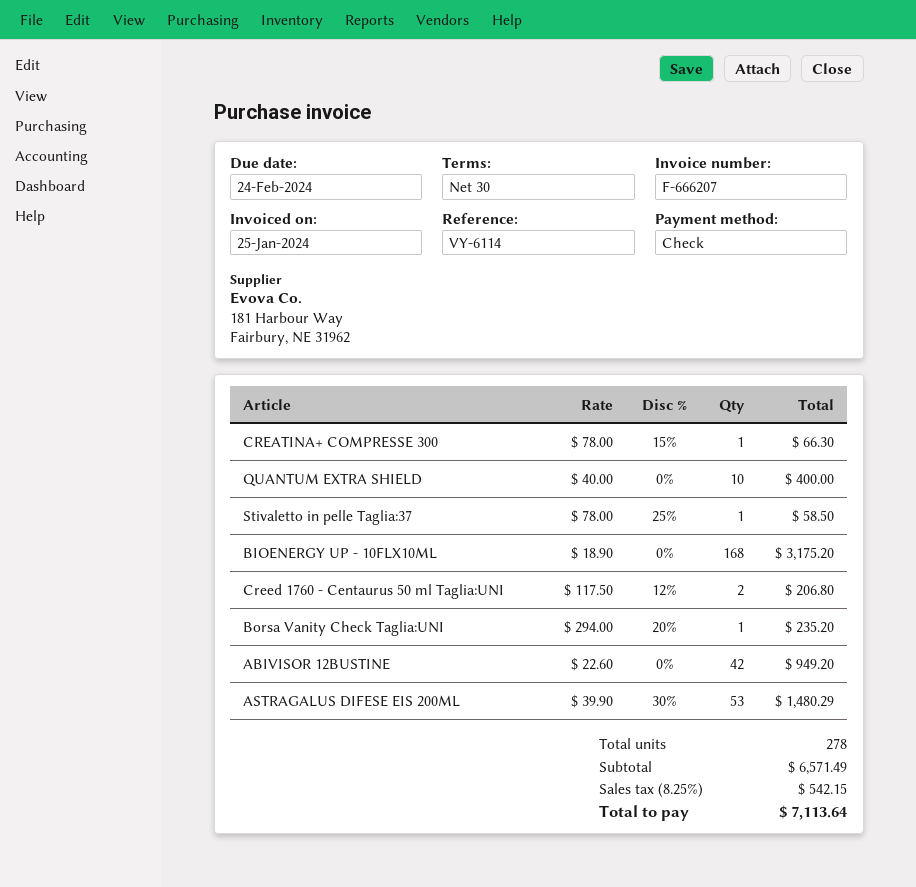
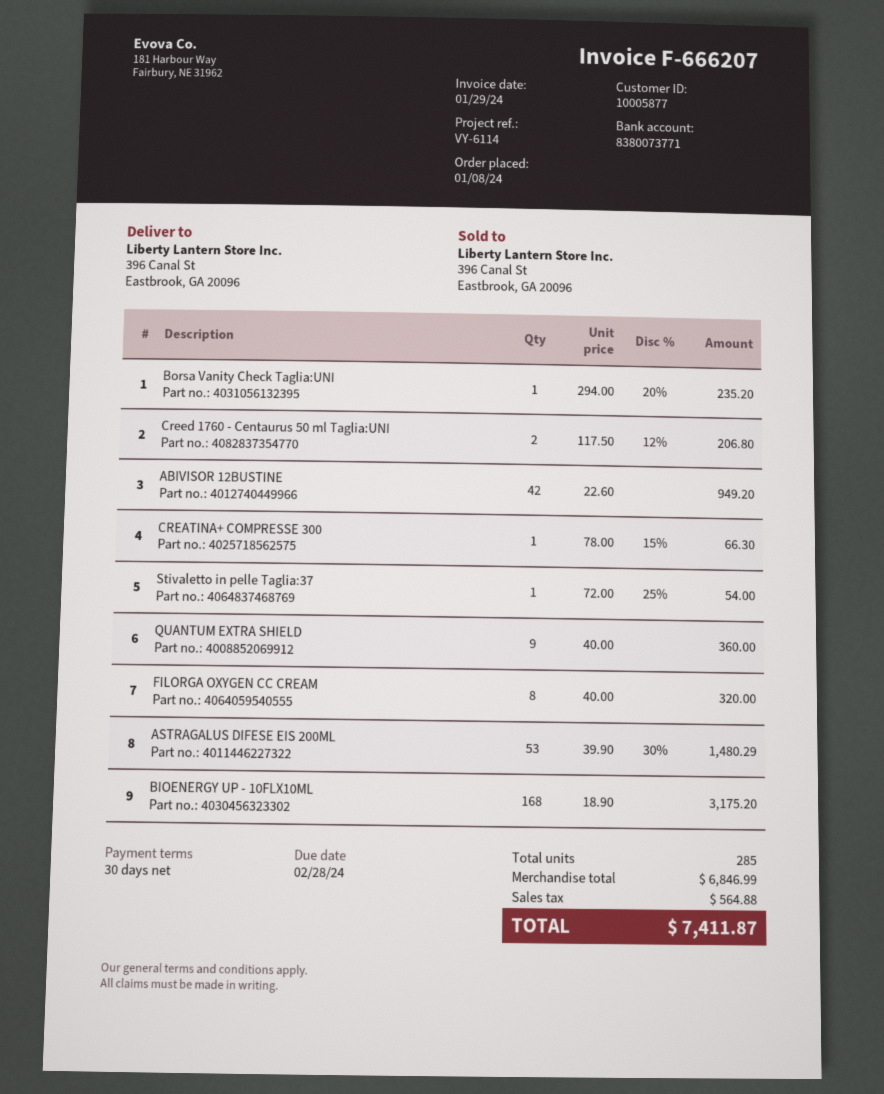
invoice date: 2024-01-25 -> 2024-01-29
due date: 2024-02-24 -> 2024-02-28
QUANTUM EXTRA SHIELD: 10 x 40.00 = 400.00 -> 9 x 40.00 = 360.00
Stivaletto in pelle Taglia:37: 1 x 78.00 - 25% = 58.50 -> 1 x 72.00 - 25% = 54.00
FILORGA OXYGEN CC CREAM: none -> 8 x 40.00 = 320.00
total quantity: 278 -> 285
subtotal: 6571.49 -> 6846.99
tax: 542.15 -> 564.88
total: 7113.64 -> 7411.87

